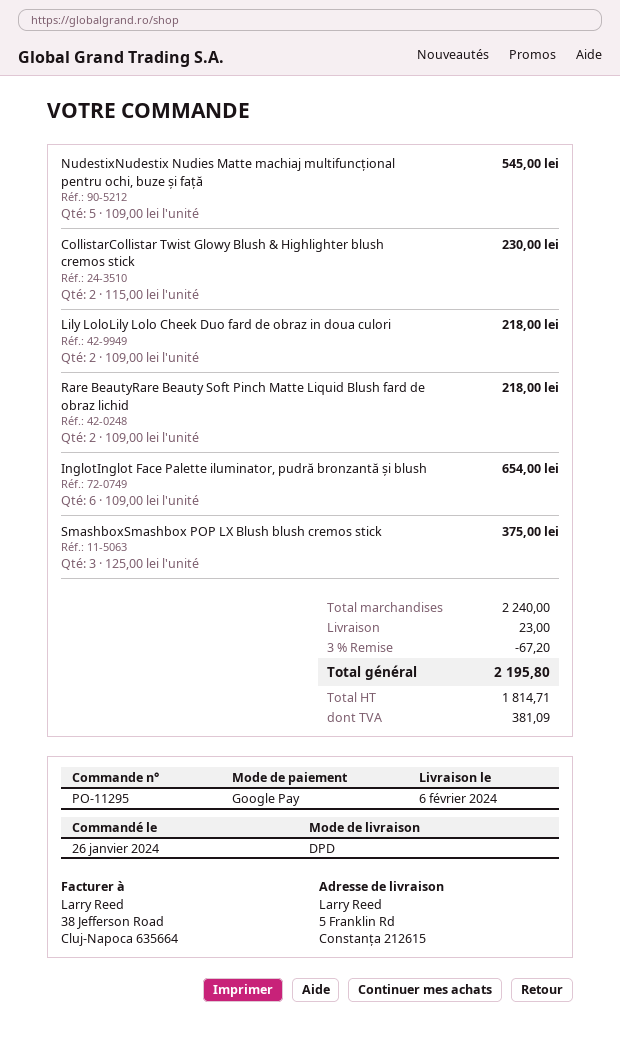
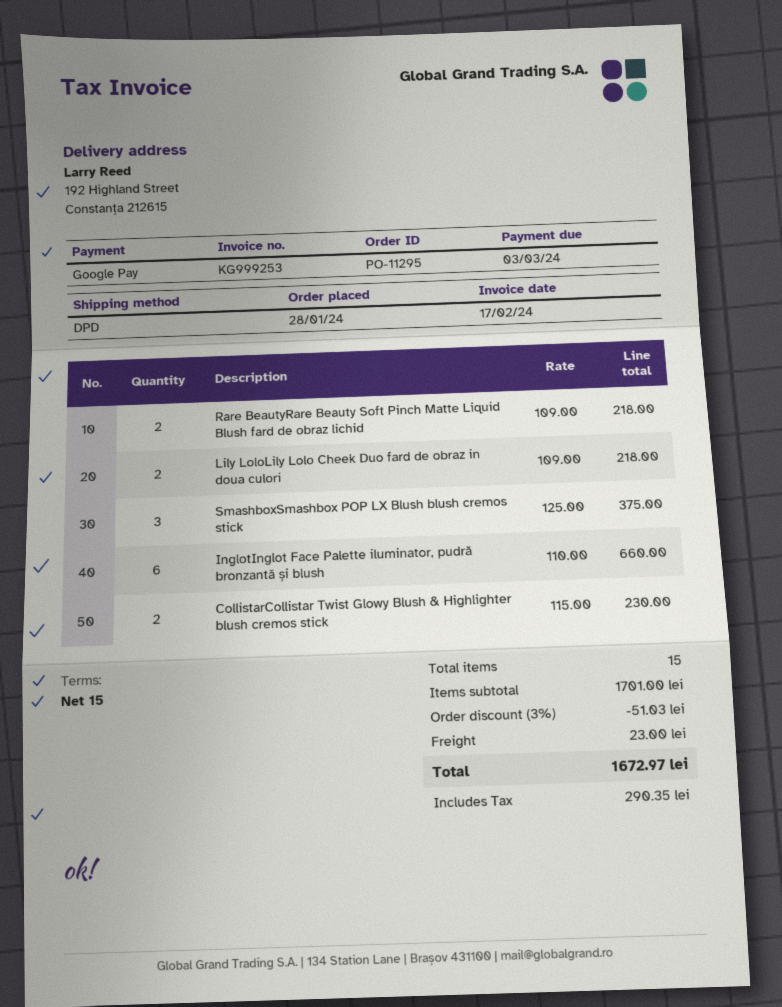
order date: 2024-01-26 -> 2024-01-28
ship to: 5 Franklin Rd, Constanța 212615 -> 192 Highland Street, Constanța 212615
NudestixNudestix Nudies Matte machiaj multifuncțional pentru ochi, buze și față: 5 x 109.00 = 545.00 -> none
InglotInglot Face Palette iluminator, pudră bronzantă și blush: 6 x 109.00 = 654.00 -> 6 x 110.00 = 660.00
subtotal: 2240.00 -> 1701.00
discount: 3% = 67.20 -> 3% = 51.03
tax: 381.09 -> 290.35
total: 2195.80 -> 1672.97

